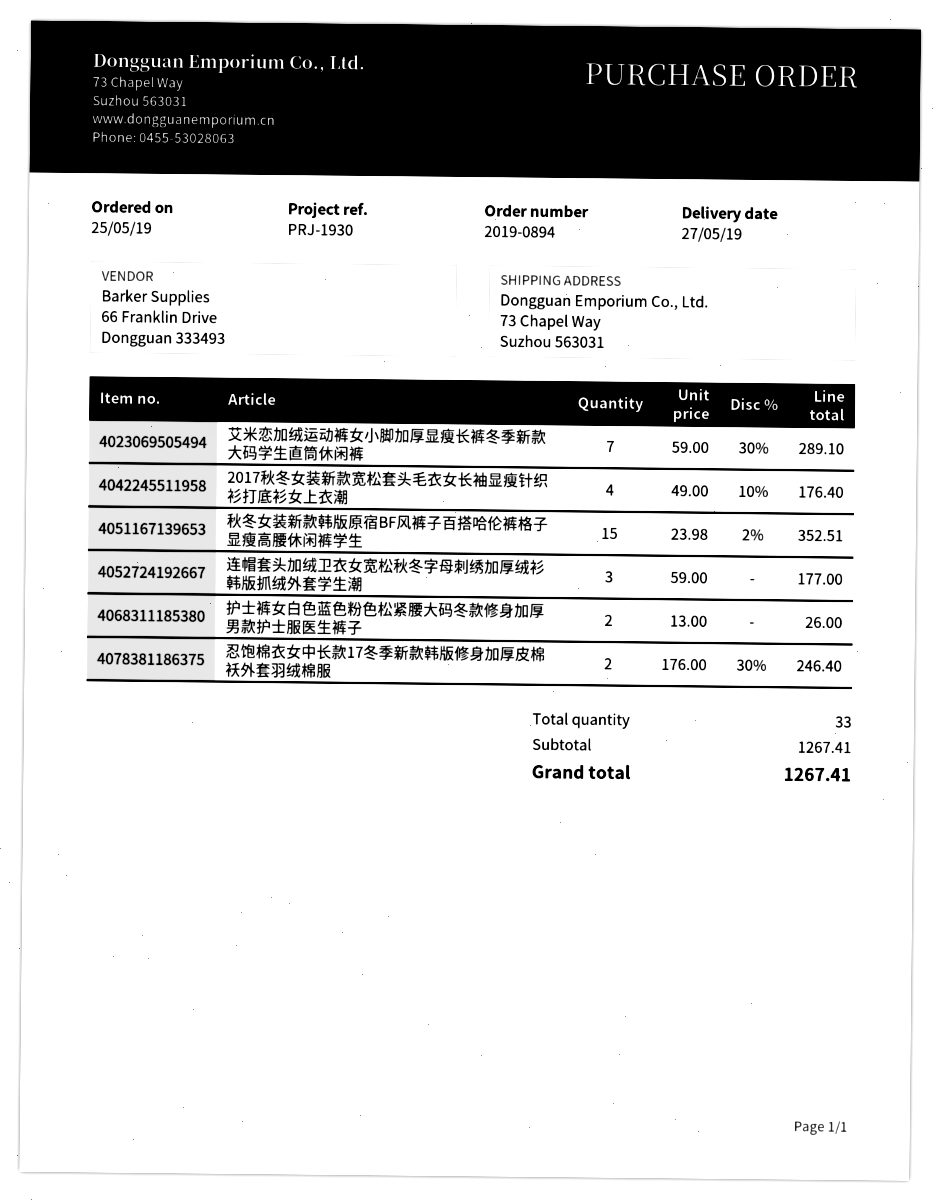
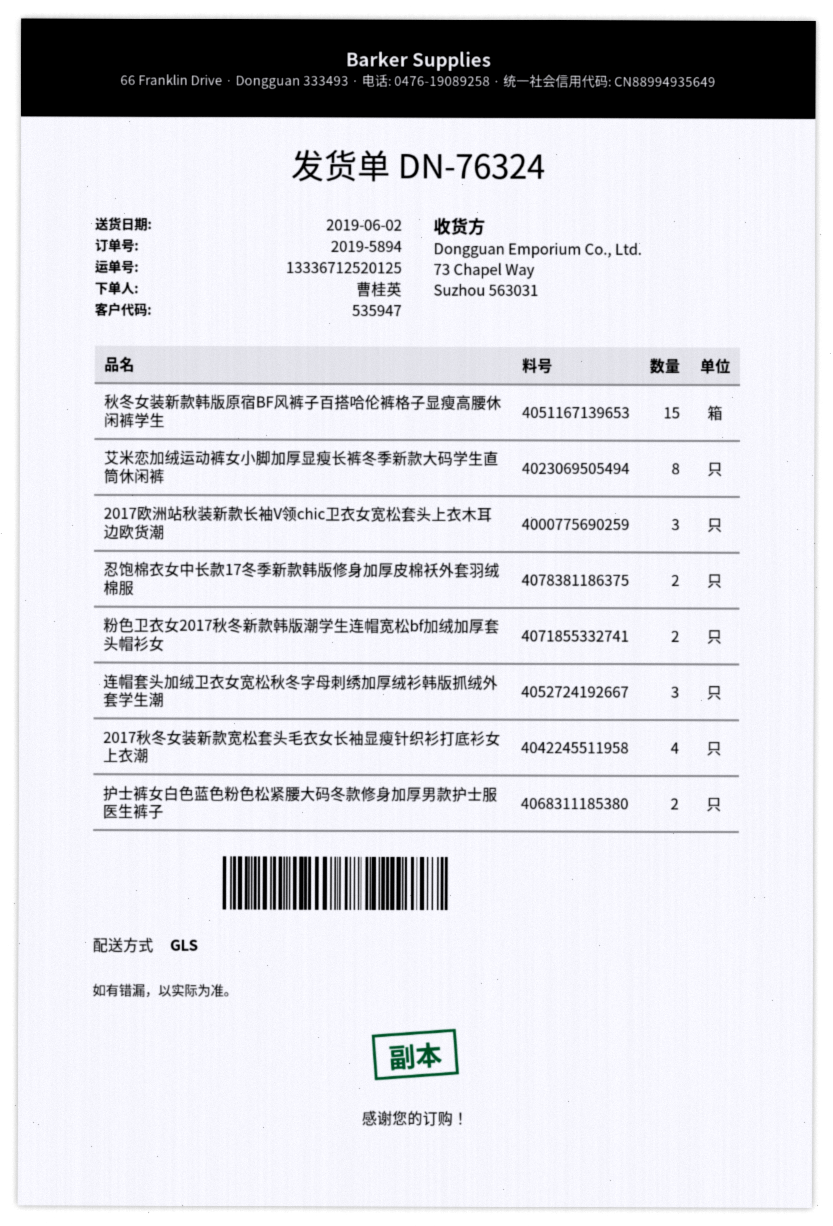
order number: 2019-0894 -> 2019-5894
delivery date: 2019-05-27 -> 2019-06-02
艾米恋加绒运动裤女小脚加厚显瘦长裤冬季新款大码学生直筒休闲裤: 7 -> 8
2017欧洲站秋装新款长袖V领chic卫衣女宽松套头上衣木耳边欧货潮: none -> 3
粉色卫衣女2017秋冬新款韩版潮学生连帽宽松bf加绒加厚套头帽衫女: none -> 2

